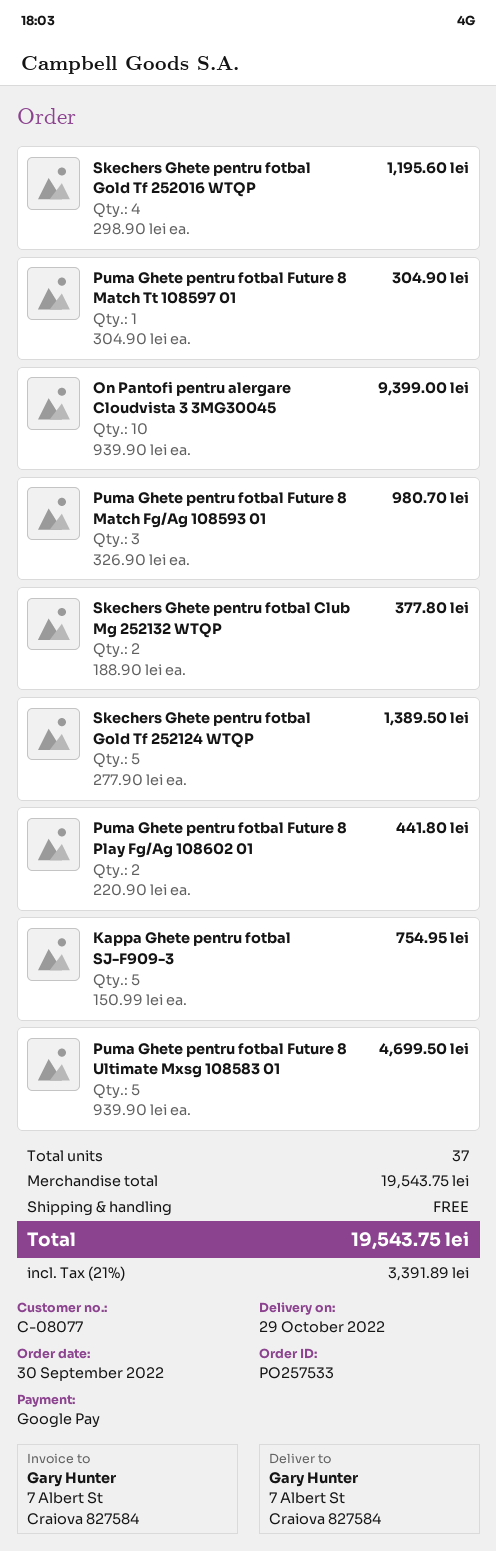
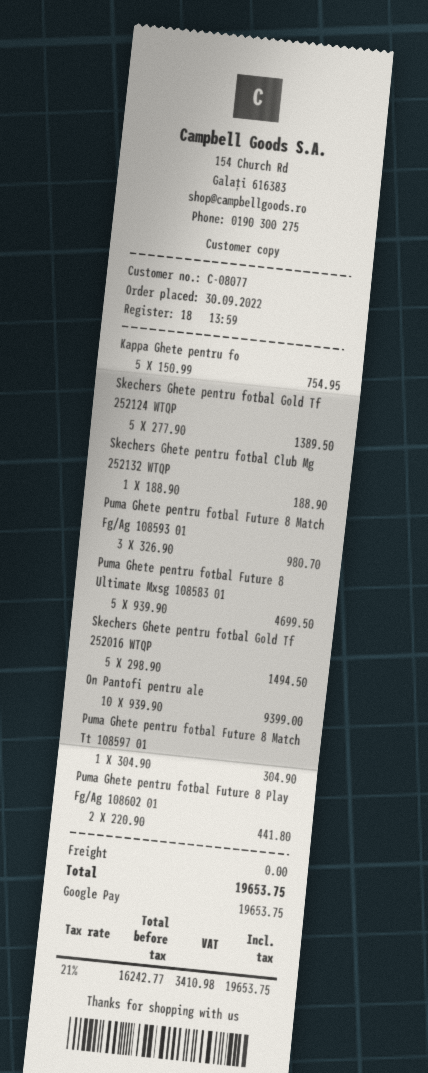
Skechers Ghete pentru fotbal Gold Tf 252016 WTQP: 4 x 298.90 = 1195.60 -> 5 x 298.90 = 1494.50
Skechers Ghete pentru fotbal Club Mg 252132 WTQP: 2 x 188.90 = 377.80 -> 1 x 188.90 = 188.90
tax: 21% = 3391.89 -> 21% = 3410.98
total: 19543.75 -> 19653.75

